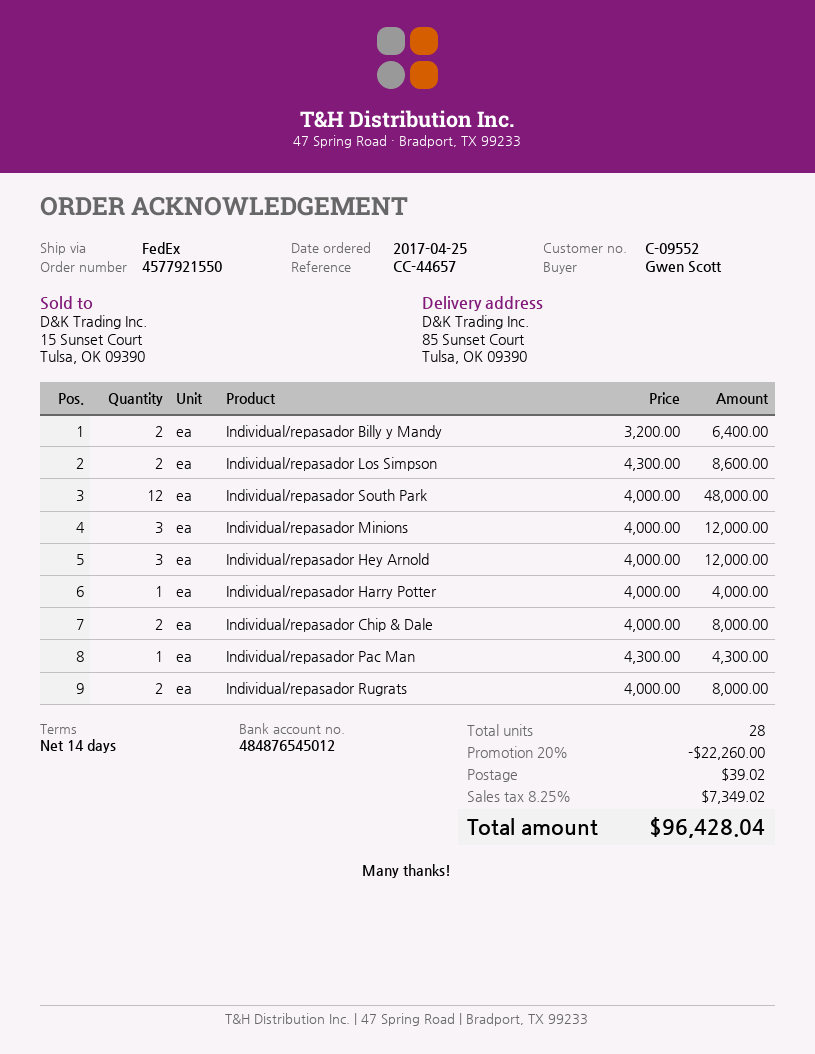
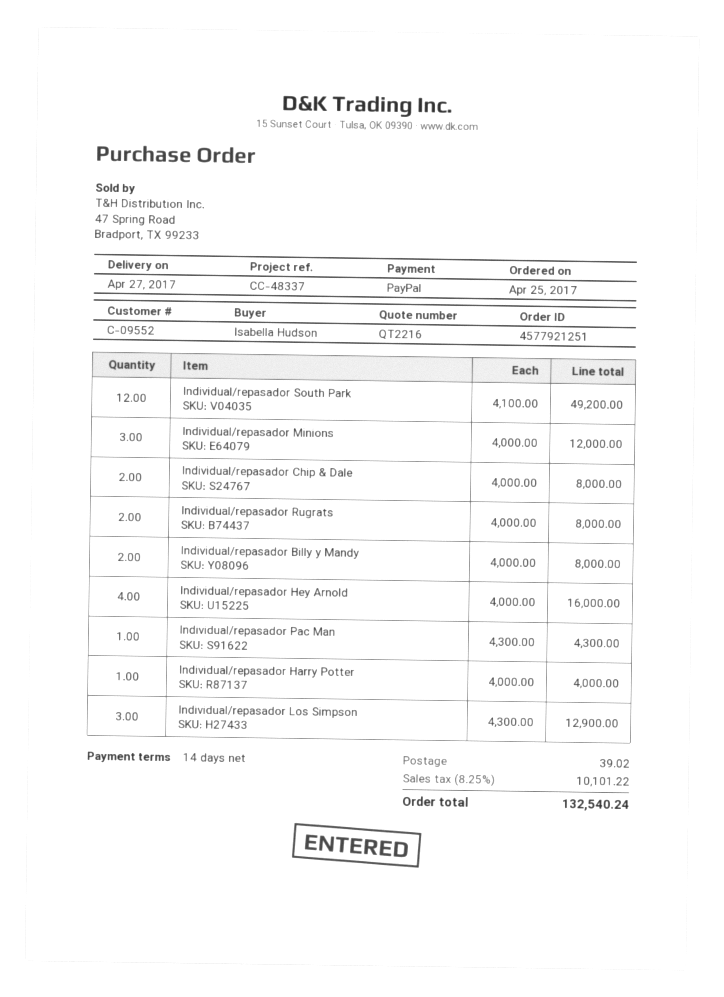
order number: 4577921550 -> 4577921251
reference: CC-44657 -> CC-48337
ordered by: Gwen Scott -> Isabella Hudson
Individual/repasador Billy y Mandy: 2 x 3200.00 = 6400.00 -> 2 x 4000.00 = 8000.00
Individual/repasador Los Simpson: 2 x 4300.00 = 8600.00 -> 3 x 4300.00 = 12900.00
Individual/repasador South Park: 12 x 4000.00 = 48000.00 -> 12 x 4100.00 = 49200.00
Individual/repasador Hey Arnold: 3 x 4000.00 = 12000.00 -> 4 x 4000.00 = 16000.00
discount: 20% = 22260.00 -> none
tax: 8.25% = 7349.02 -> 8.25% = 10101.22
total: 96428.04 -> 132540.24

